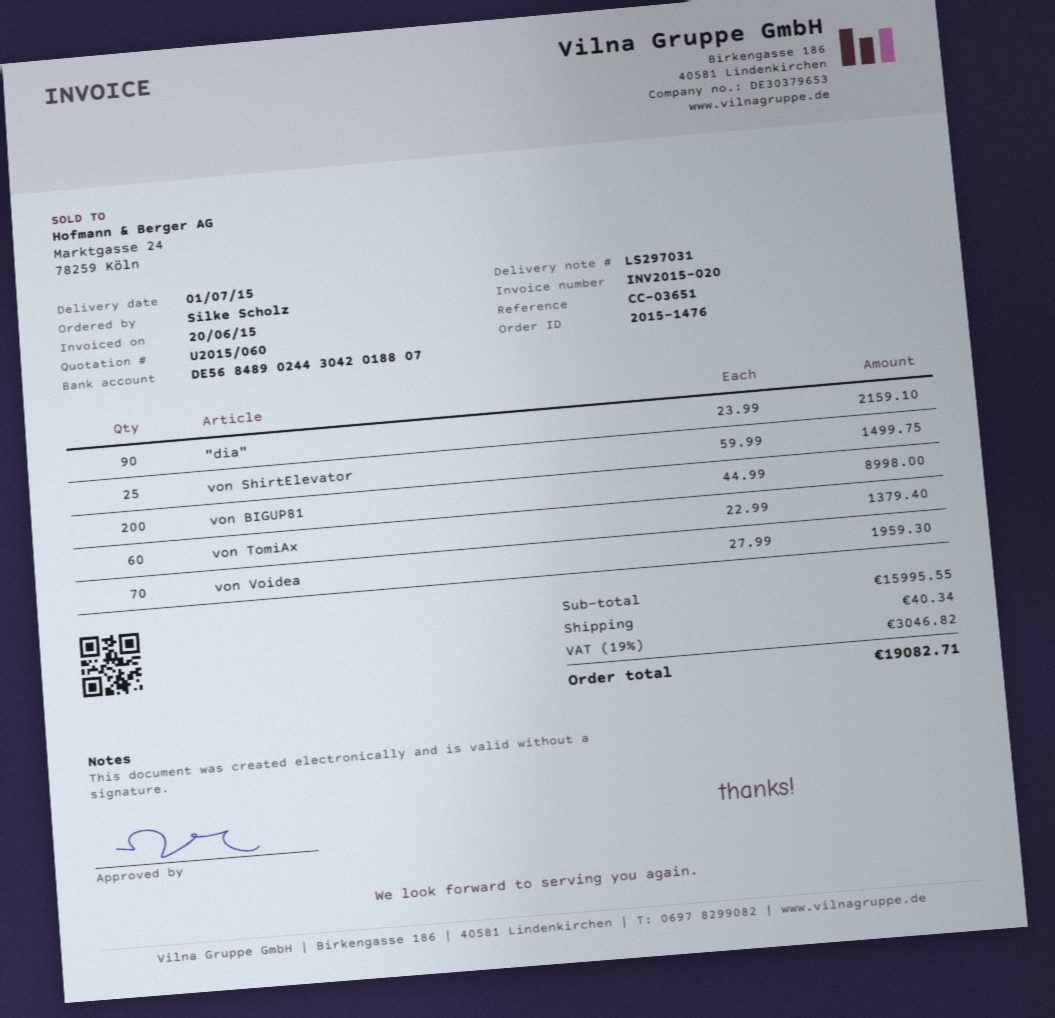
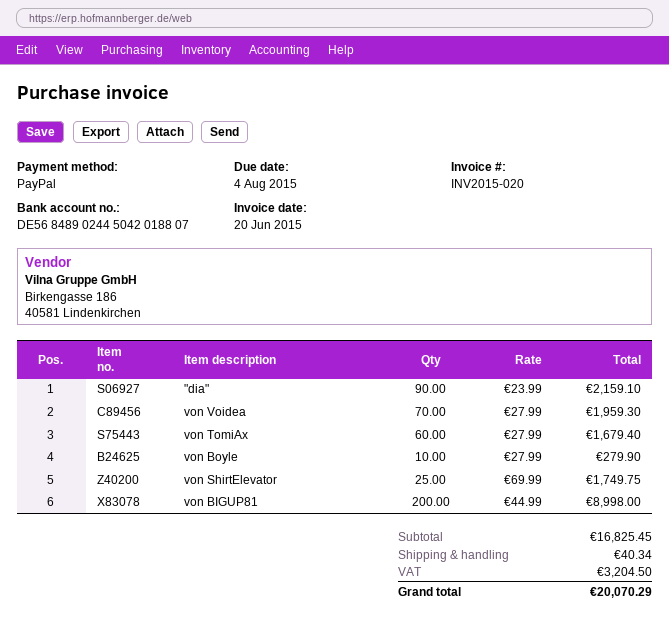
bank account: DE56848902443042018807 -> DE56848902445042018807
von ShirtElevator: 25 x 59.99 = 1499.75 -> 25 x 69.99 = 1749.75
von TomiAx: 60 x 22.99 = 1379.40 -> 60 x 27.99 = 1679.40
von Boyle: none -> 10 x 27.99 = 279.90
subtotal: 15995.55 -> 16825.45
tax: 3046.82 -> 3204.50
total: 19082.71 -> 20070.29

